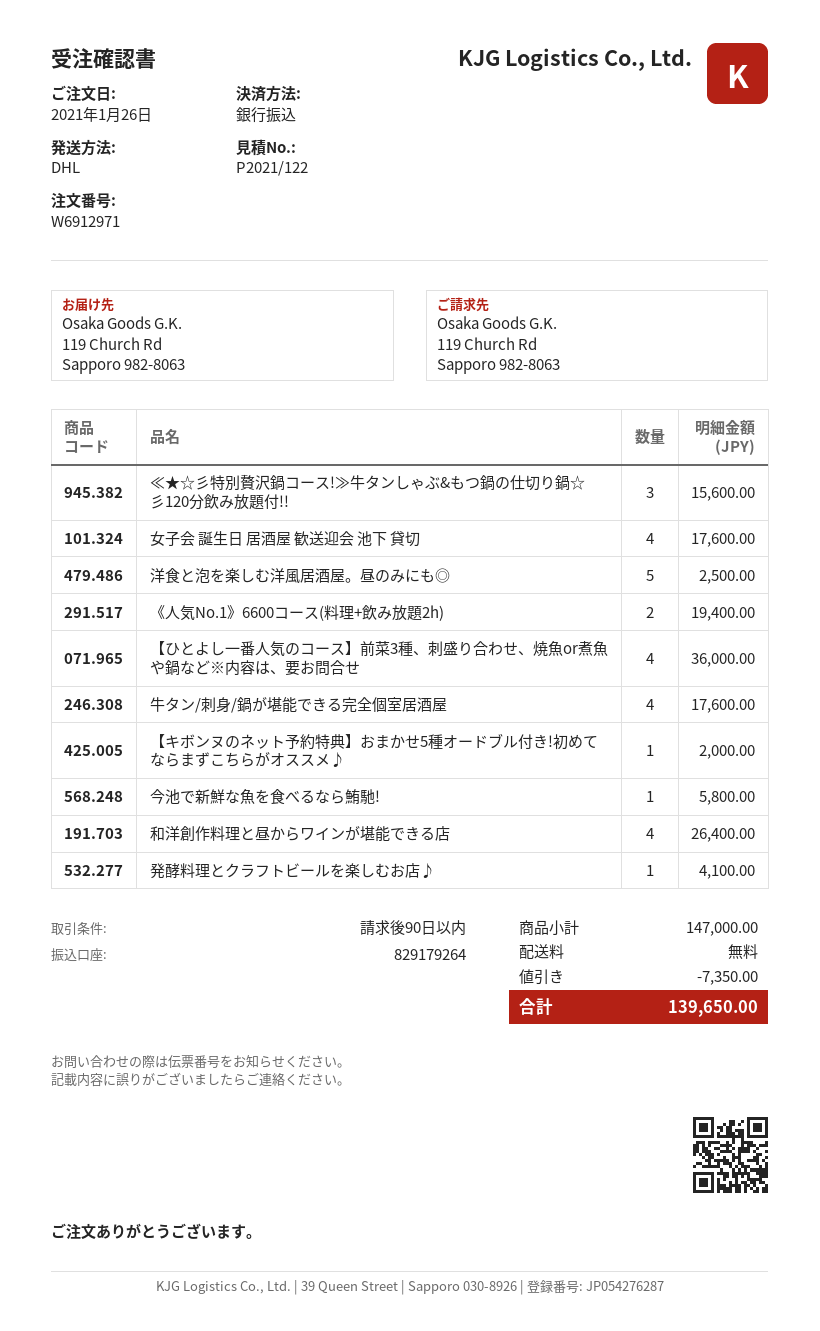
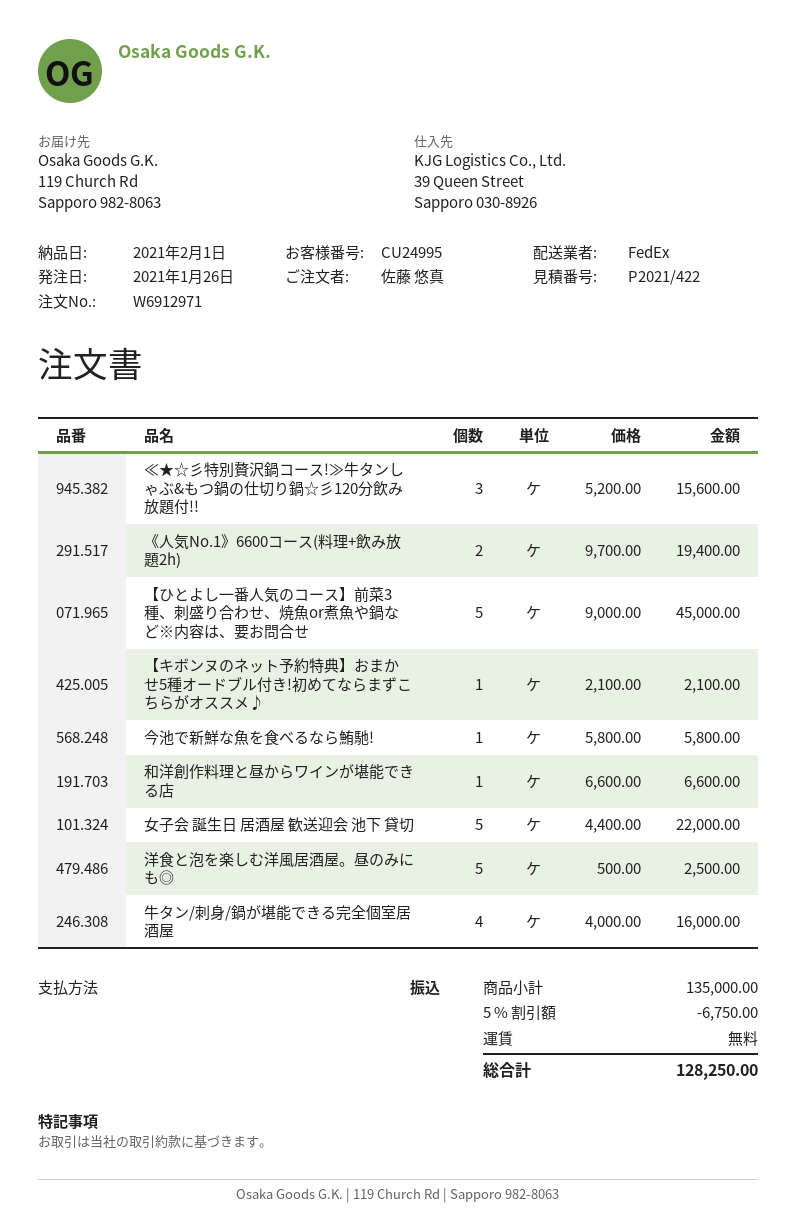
quote number: P2021/122 -> P2021/422
shipping method: DHL -> FedEx
女子会 誕生日 居酒屋 歓送迎会 池下 貸切: 4 for 17600.00 -> 5 for 22000.00
【ひとよし一番人気のコース】前菜3種、刺盛り合わせ、焼魚or煮魚や鍋など※内容は、要お問合せ: 4 for 36000.00 -> 5 for 45000.00
牛タン/刺身/鍋が堪能できる完全個室居酒屋: 4 for 17600.00 -> 4 for 16000.00
【キボンヌのネット予約特典】おまかせ5種オードブル付き!初めてならまずこちらがオススメ♪: 1 for 2000.00 -> 1 for 2100.00
和洋創作料理と昼からワインが堪能できる店: 4 for 26400.00 -> 1 for 6600.00
発酵料理とクラフトビールを楽しむお店♪: 1 for 4100.00 -> none
subtotal: 147000.00 -> 135000.00
discount: 7350.00 -> 6750.00
total: 139650.00 -> 128250.00

